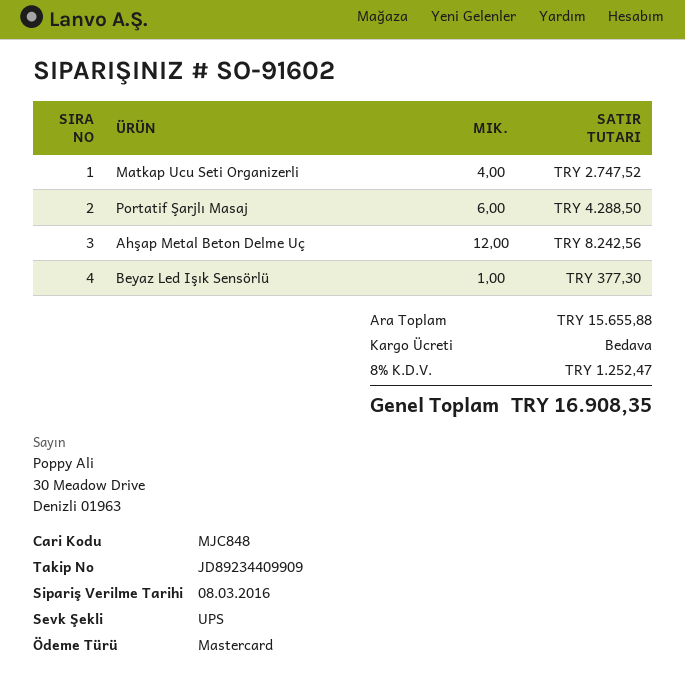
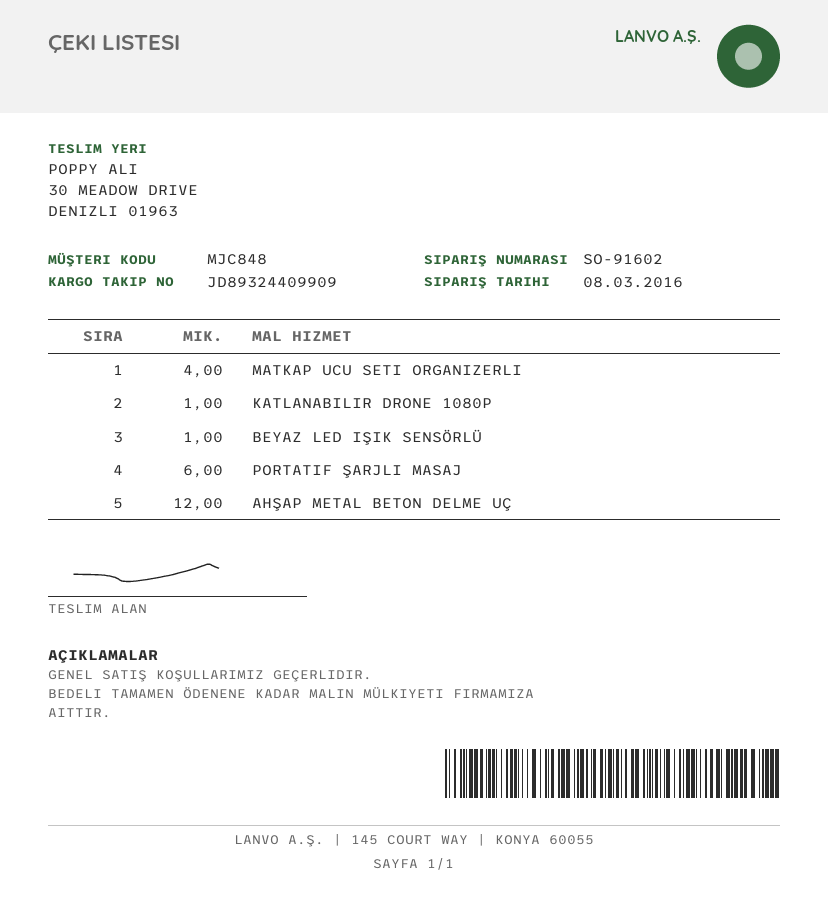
tracking number: JD89234409909 -> JD89324409909
KATLANABILIR DRONE 1080P: none -> 1

